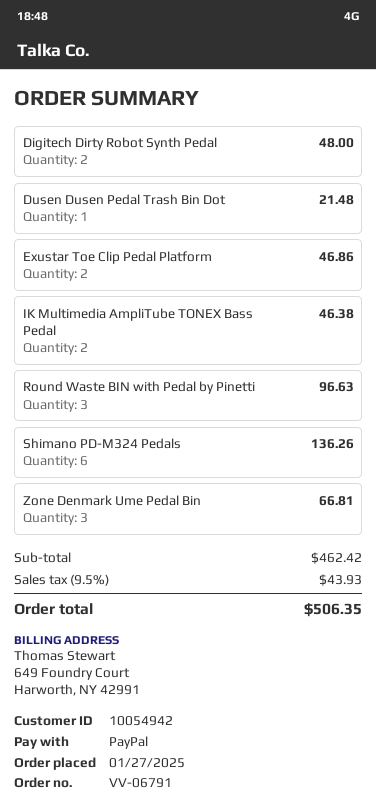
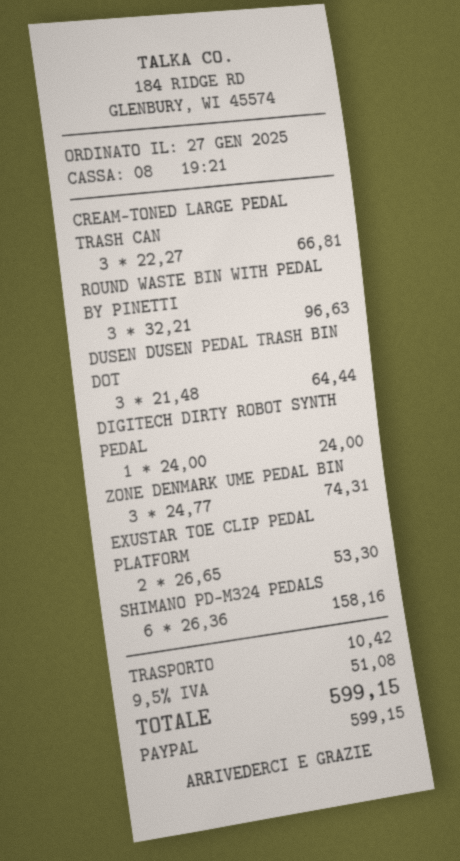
Digitech Dirty Robot Synth Pedal: 2 for 48.00 -> 1 for 24.00
Dusen Dusen Pedal Trash Bin Dot: 1 for 21.48 -> 3 for 64.44
Exustar Toe Clip Pedal Platform: 2 for 46.86 -> 2 for 53.30
IK Multimedia AmpliTube TONEX Bass Pedal: 2 for 46.38 -> none
Shimano PD-M324 Pedals: 6 for 136.26 -> 6 for 158.16
Zone Denmark Ume Pedal Bin: 3 for 66.81 -> 3 for 74.31
CREAM-TONED LARGE PEDAL TRASH CAN: none -> 3 for 66.81
shipping: none -> 10.42
tax: 9.5% = 43.93 -> 9.5% = 51.08
total: 506.35 -> 599.15

